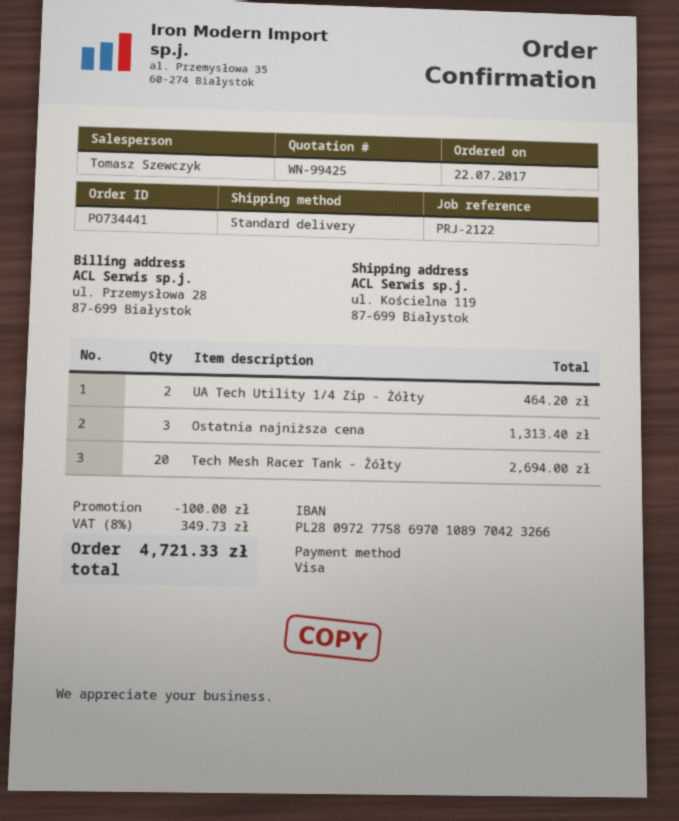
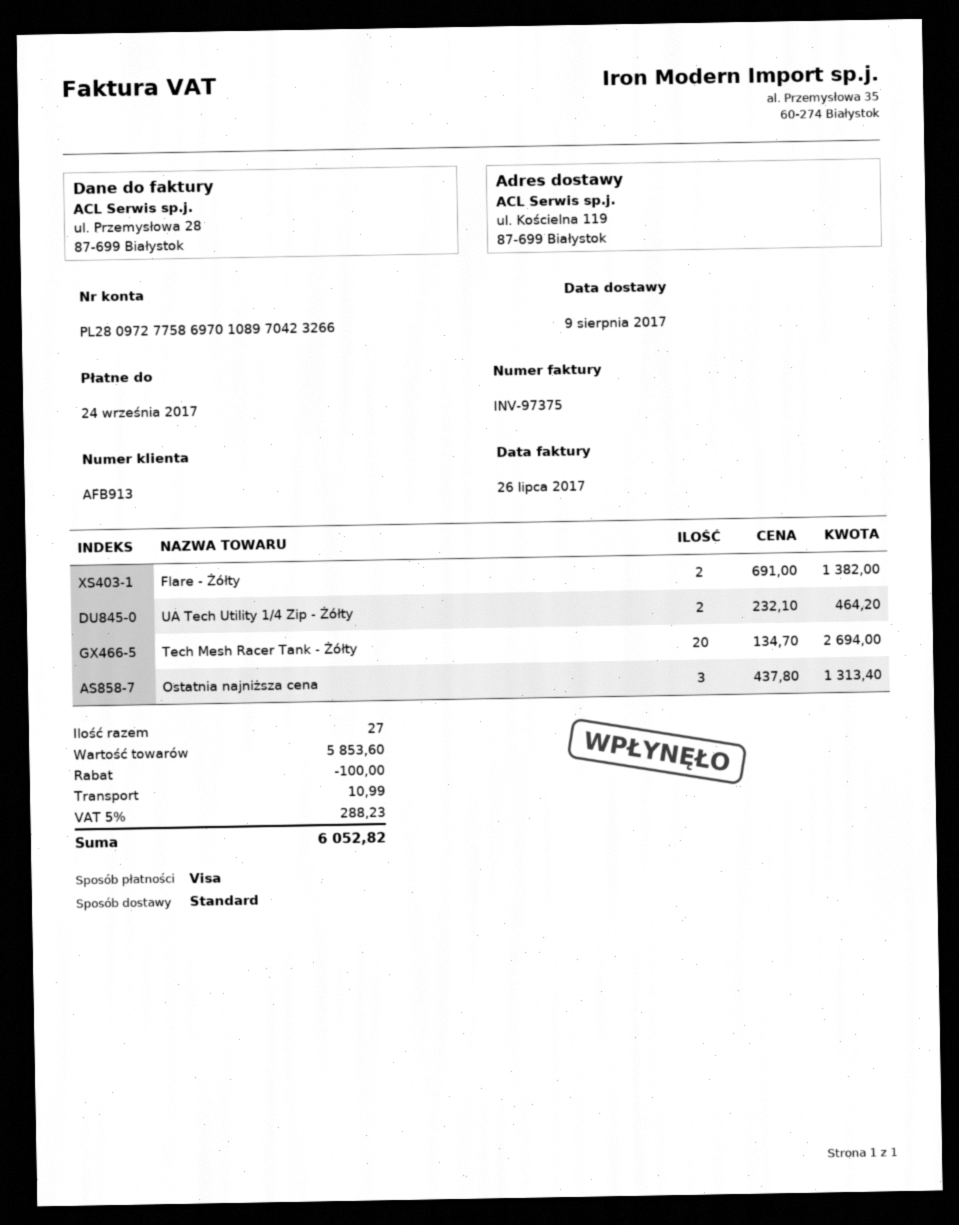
Flare - Żółty: none -> 2 for 1382.00
shipping: none -> 10.99
tax: 8% = 349.73 -> 5% = 288.23
total: 4721.33 -> 6052.82

